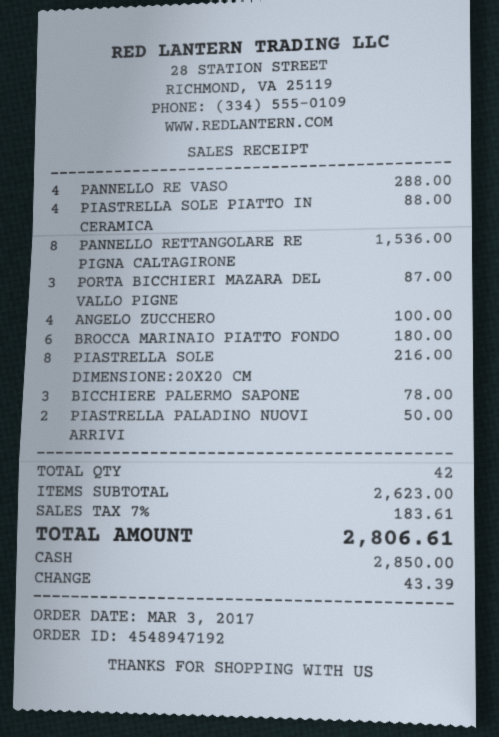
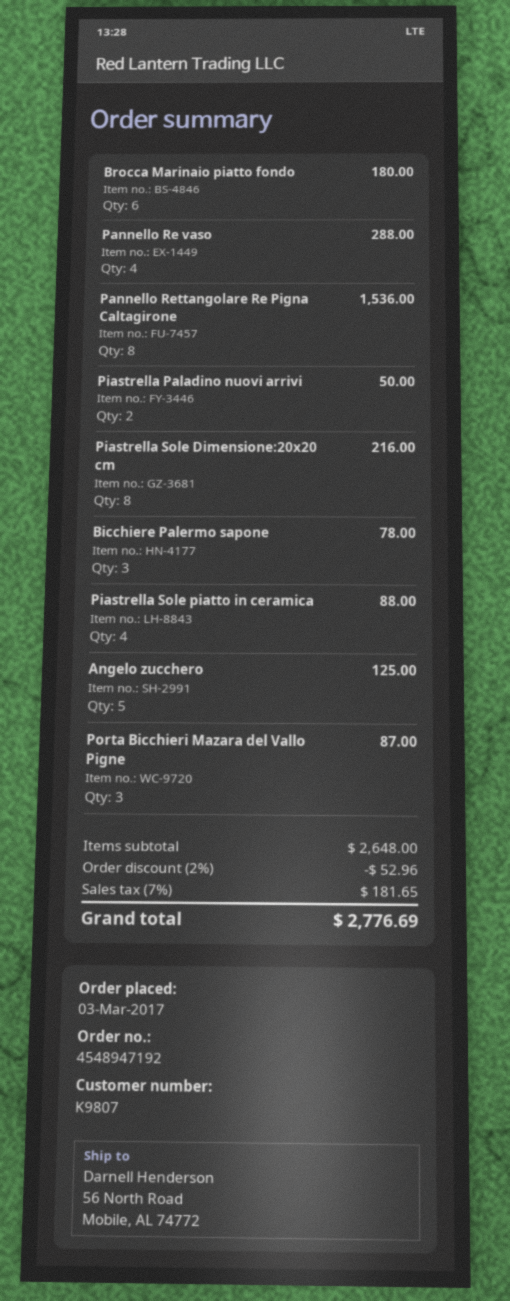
ANGELO ZUCCHERO: 4 for 100.00 -> 5 for 125.00
subtotal: 2623.00 -> 2648.00
discount: none -> 2% = 52.96
tax: 7% = 183.61 -> 7% = 181.65
total: 2806.61 -> 2776.69

